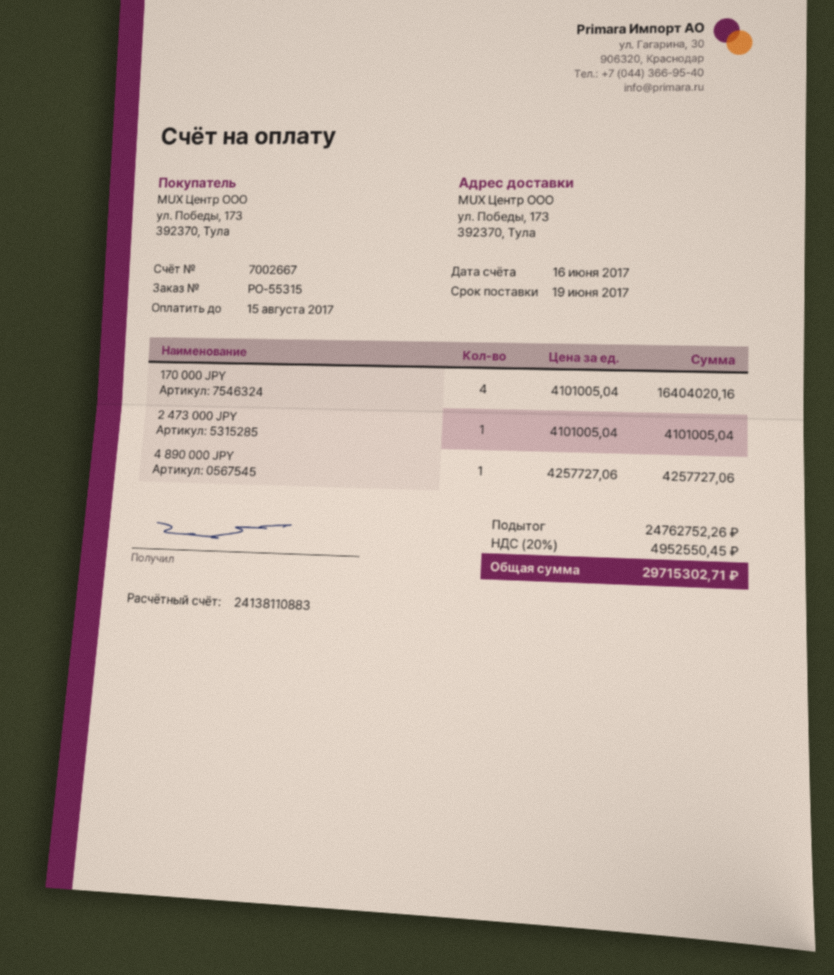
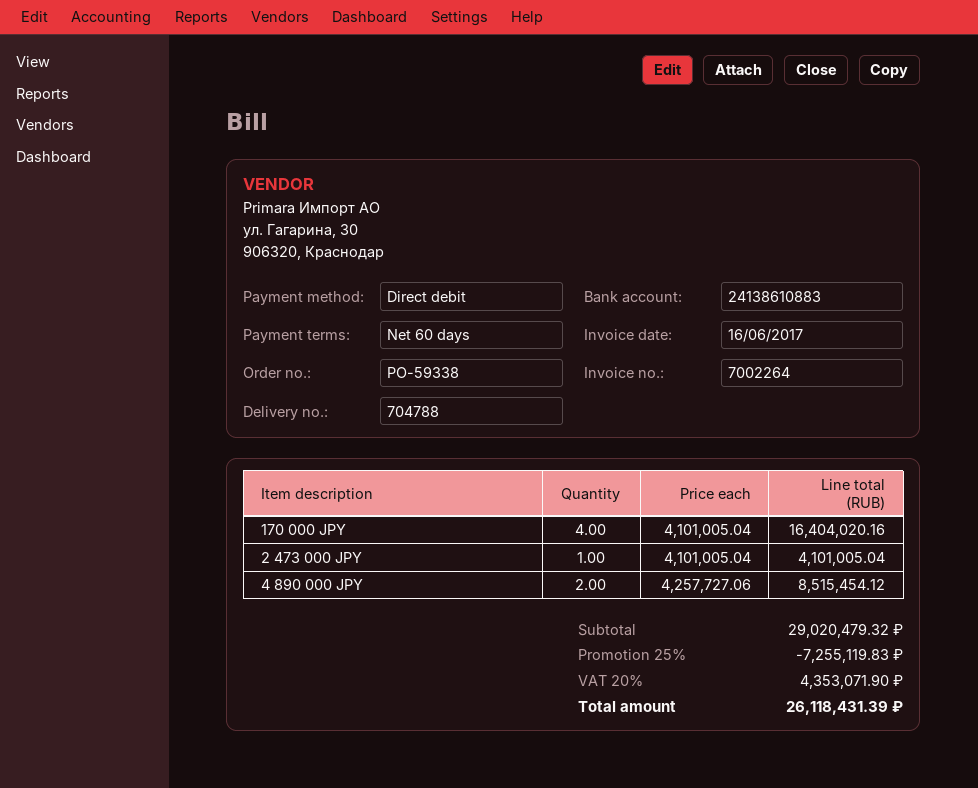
order number: PO-55315 -> PO-59338
invoice number: 7002667 -> 7002264
bank account: 24138110883 -> 24138610883
4 890 000 JPY: 1 x 4257727.06 = 4257727.06 -> 2 x 4257727.06 = 8515454.12
subtotal: 24762752.26 -> 29020479.32
discount: none -> 25% = 7255119.83
tax: 20% = 4952550.45 -> 20% = 4353071.90
total: 29715302.71 -> 26118431.39

